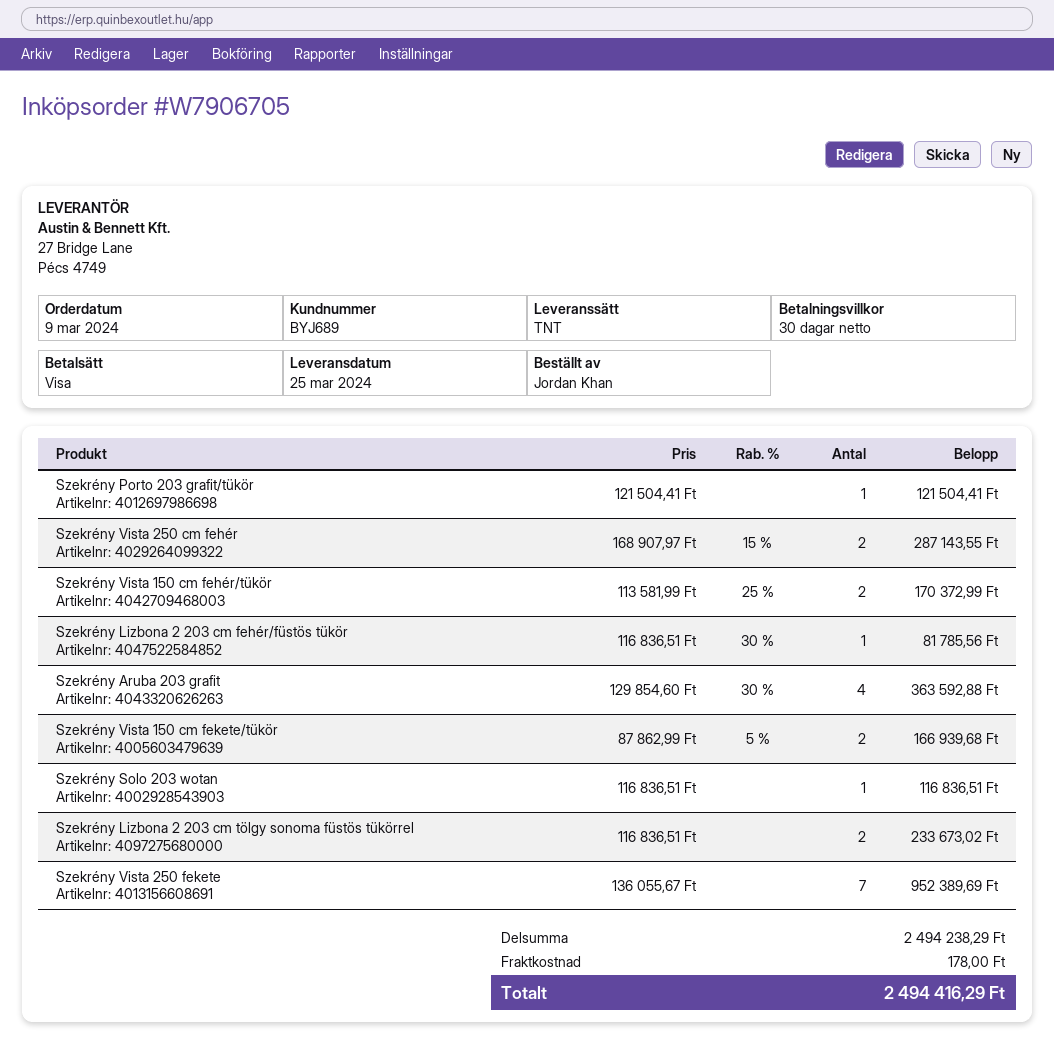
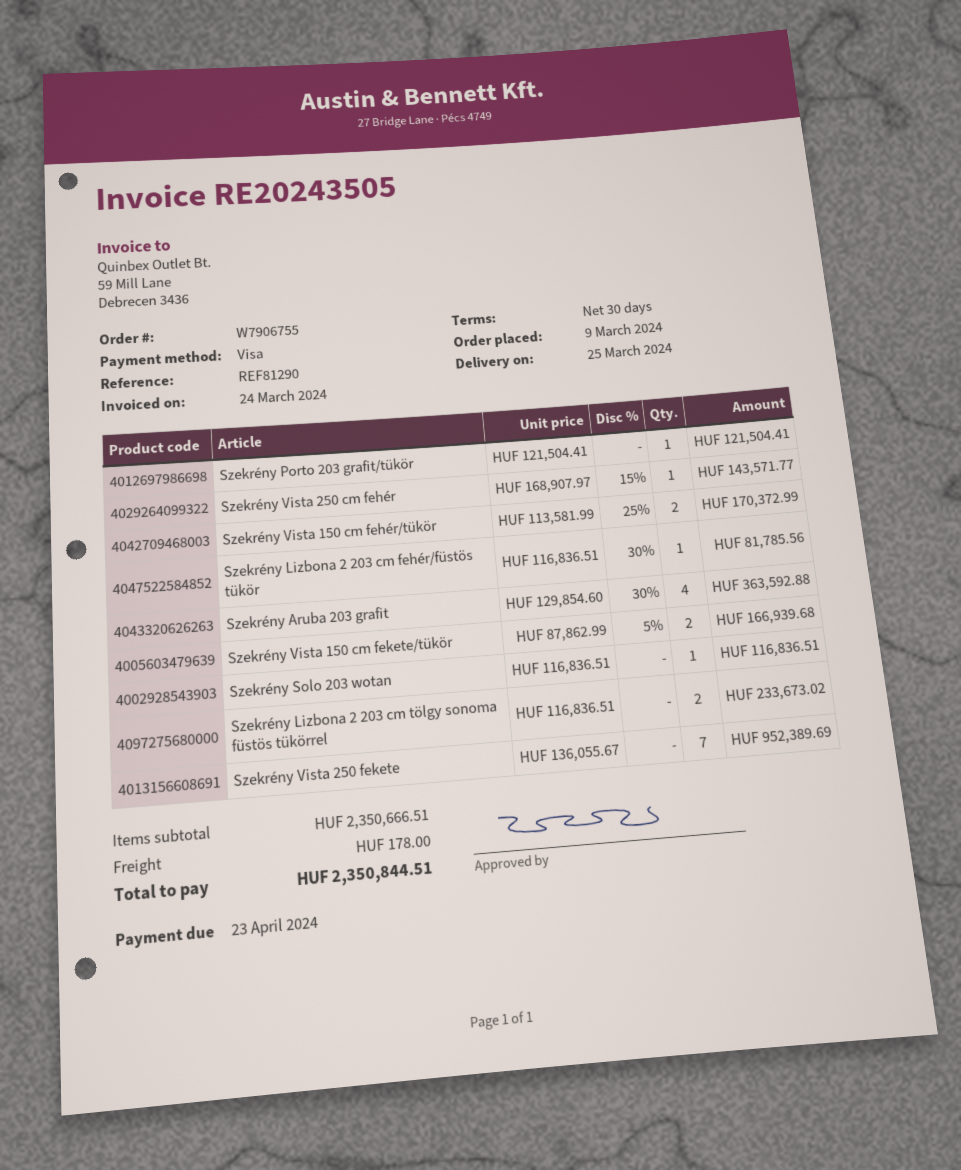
order number: W7906705 -> W7906755
Szekrény Vista 250 cm fehér: 2 x 168907.97 - 15% = 287143.55 -> 1 x 168907.97 - 15% = 143571.77
subtotal: 2494238.29 -> 2350666.51
total: 2494416.29 -> 2350844.51

